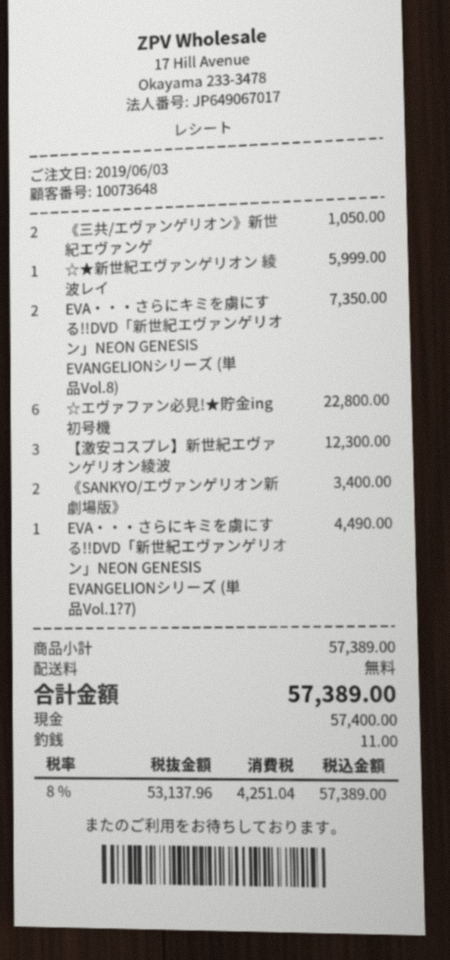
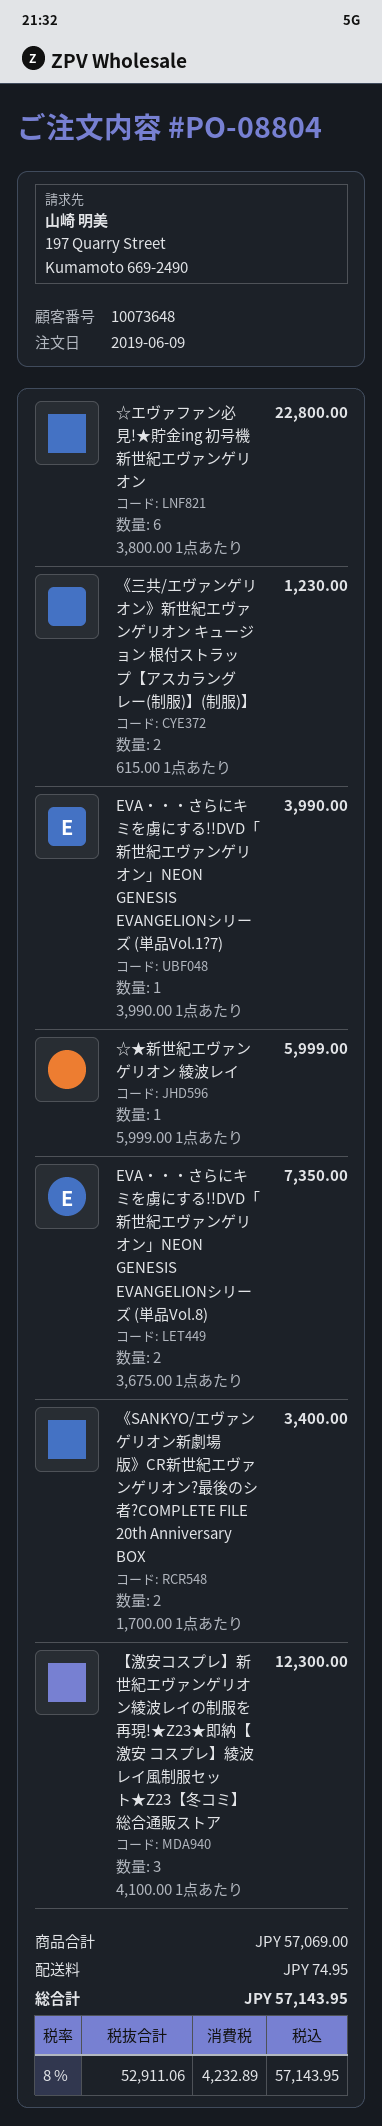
order date: 2019-06-03 -> 2019-06-09
《三共/エヴァンゲリオン》新世紀エヴァンゲ: 2 for 1050.00 -> 2 for 1230.00
EVA・・・さらにキミを虜にする!!DVD「新世紀エヴァンゲリオン」NEON GENESIS EVANGELIONシリーズ (単品Vol.1?7): 1 for 4490.00 -> 1 for 3990.00
subtotal: 57389.00 -> 57069.00
shipping: 0.00 -> 74.95
net: 53137.96 -> 52911.06
tax: 8% = 4251.04 -> 8% = 4232.89
total: 57389.00 -> 57143.95

